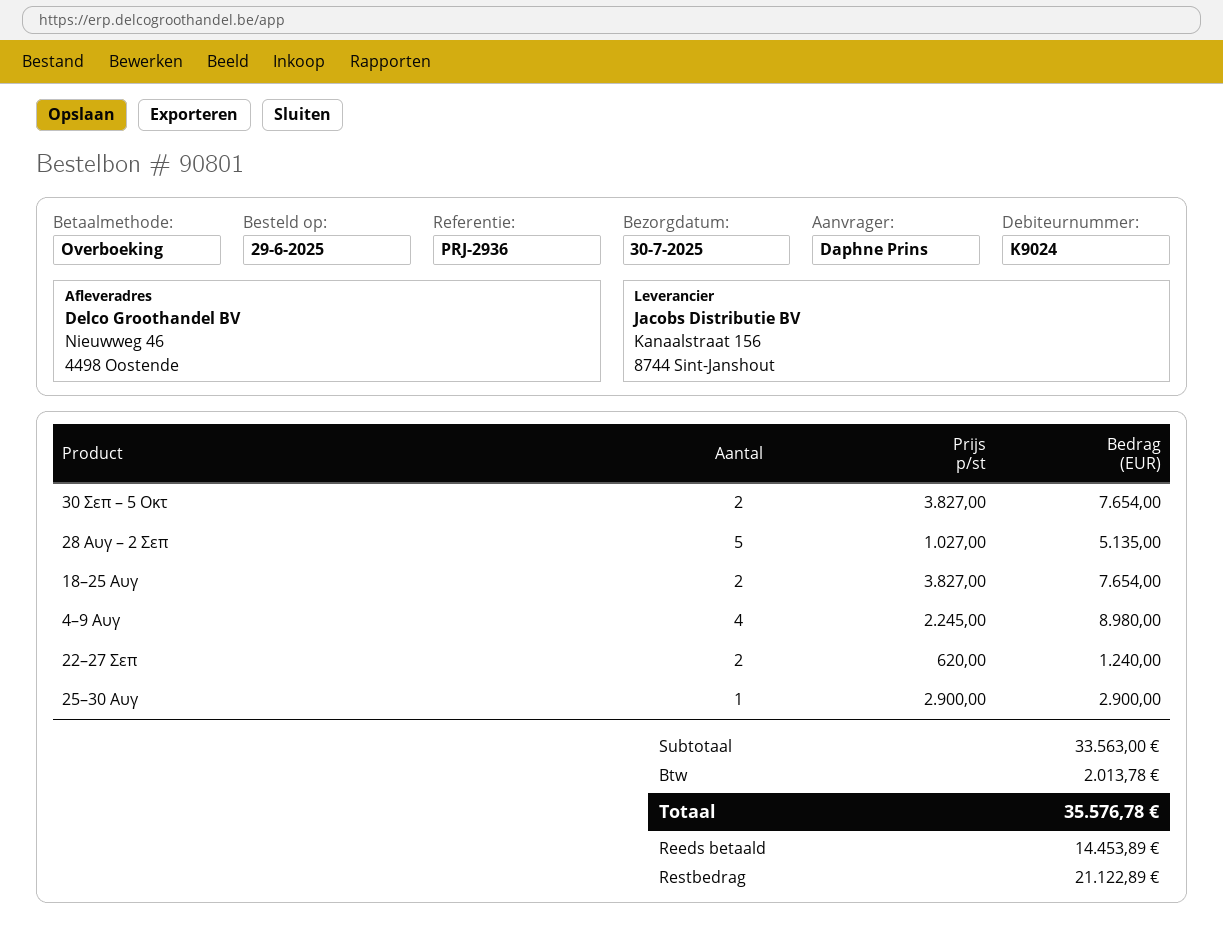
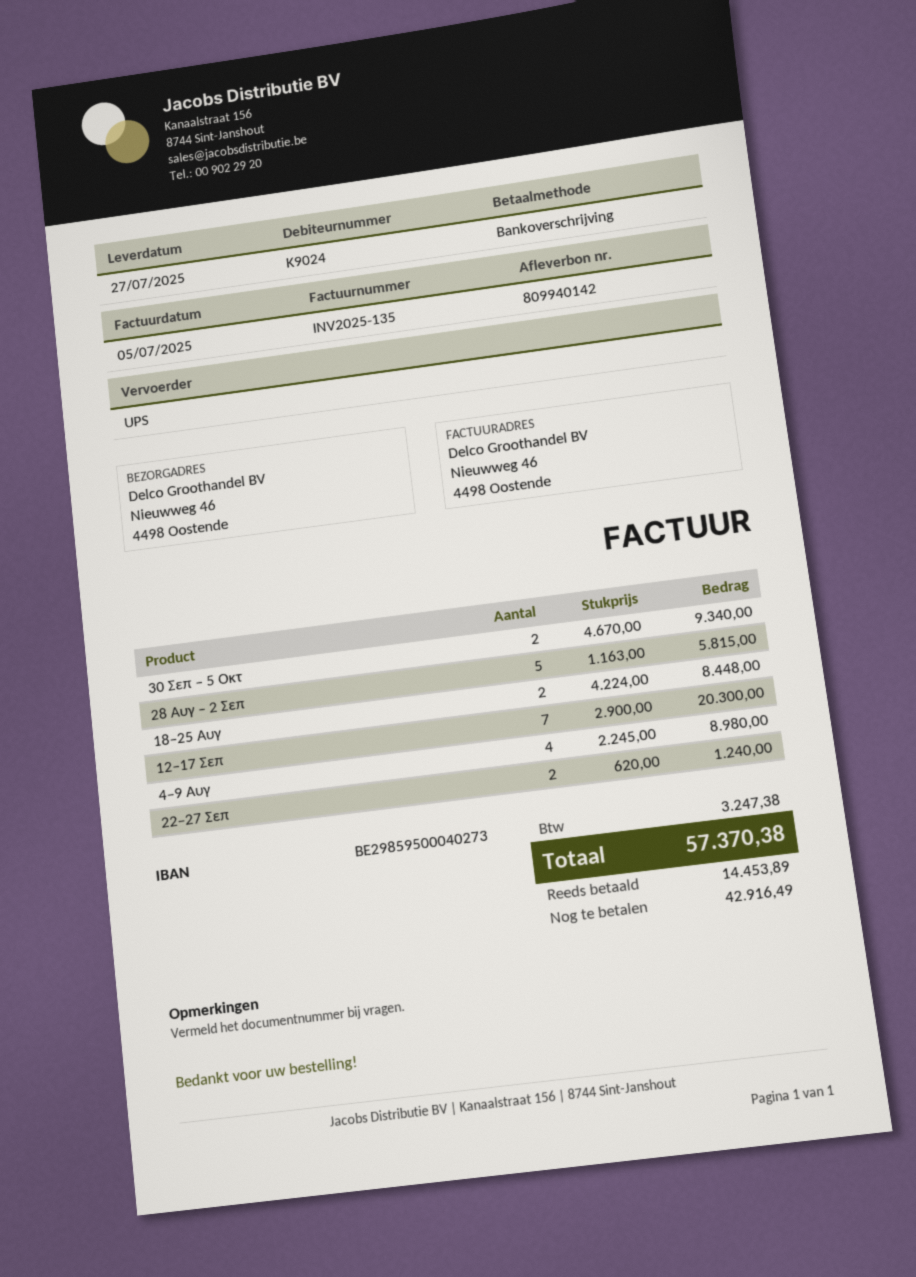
delivery date: 2025-07-30 -> 2025-07-27
30 Σεπ – 5 Οκτ: 2 x 3827.00 = 7654.00 -> 2 x 4670.00 = 9340.00
28 Αυγ – 2 Σεπ: 5 x 1027.00 = 5135.00 -> 5 x 1163.00 = 5815.00
18–25 Αυγ: 2 x 3827.00 = 7654.00 -> 2 x 4224.00 = 8448.00
25–30 Αυγ: 1 x 2900.00 = 2900.00 -> none
12–17 Σεπ: none -> 7 x 2900.00 = 20300.00
tax: 2013.78 -> 3247.38
total: 35576.78 -> 57370.38
balance: 21122.89 -> 42916.49

